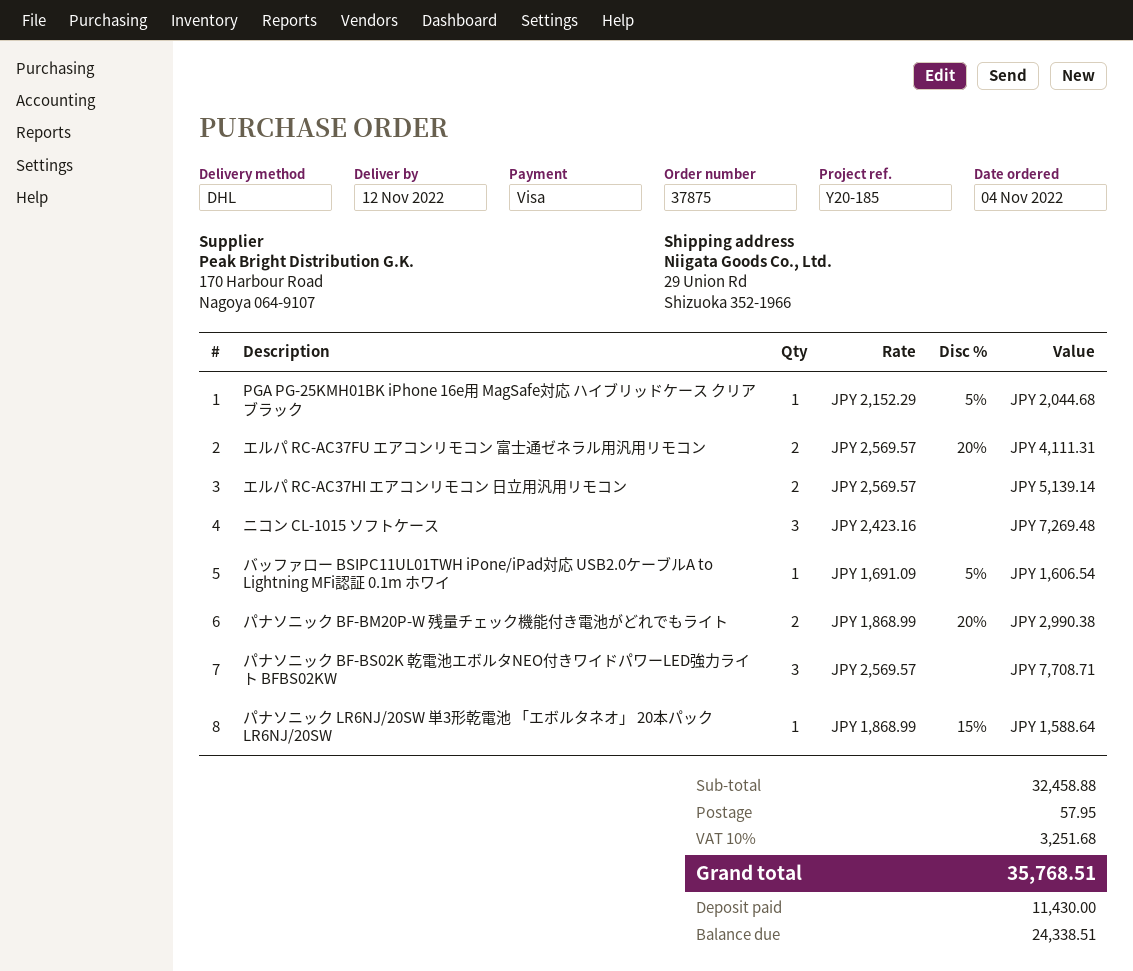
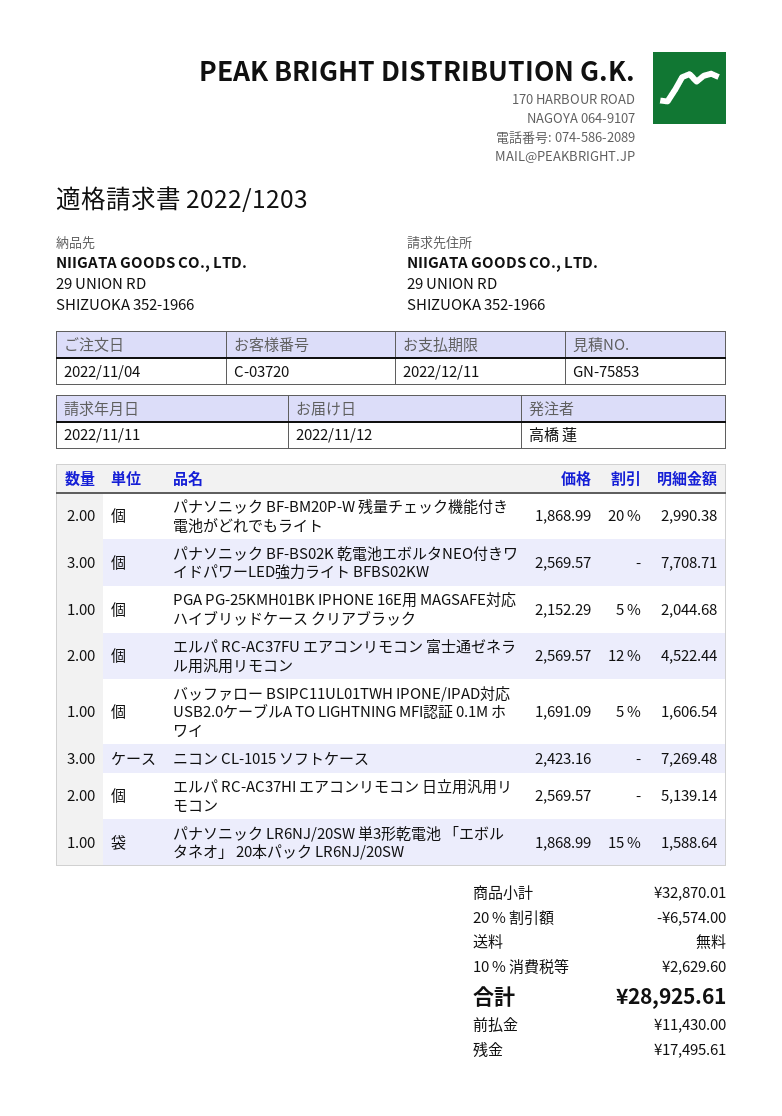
エルパ RC-AC37FU エアコンリモコン 富士通ゼネラル用汎用リモコン: 2 x 2569.57 - 20% = 4111.31 -> 2 x 2569.57 - 12% = 4522.44
subtotal: 32458.88 -> 32870.01
discount: none -> 20% = 6574.00
shipping: 57.95 -> 0.00
tax: 10% = 3251.68 -> 10% = 2629.60
total: 35768.51 -> 28925.61
balance: 24338.51 -> 17495.61

